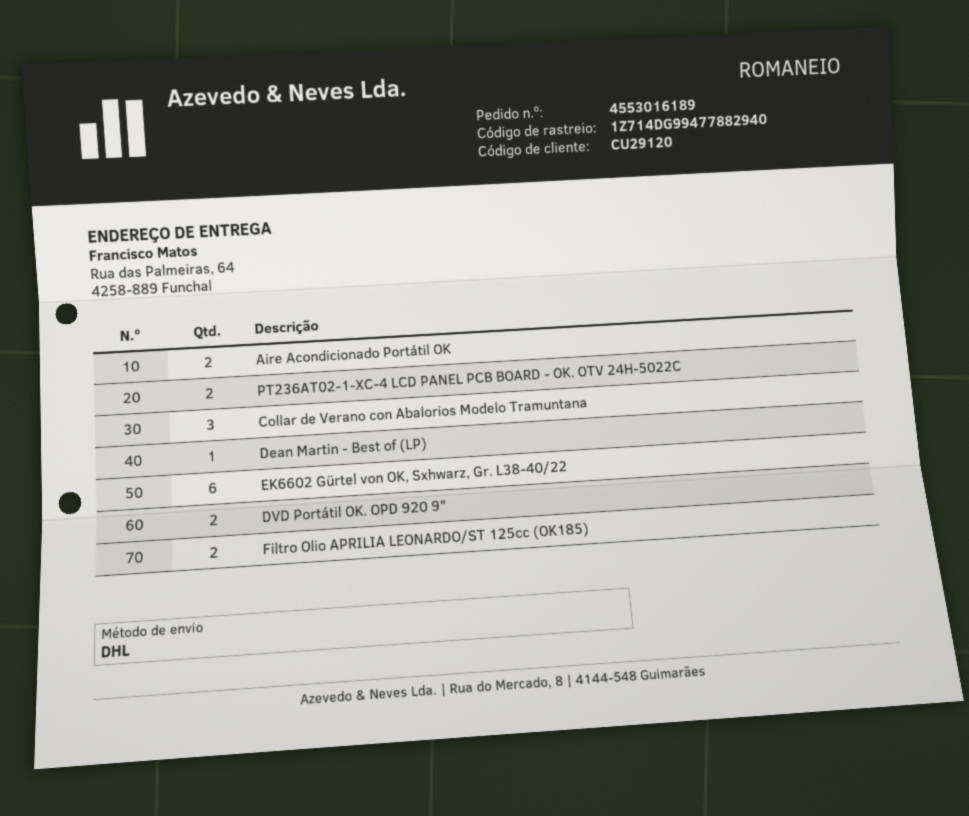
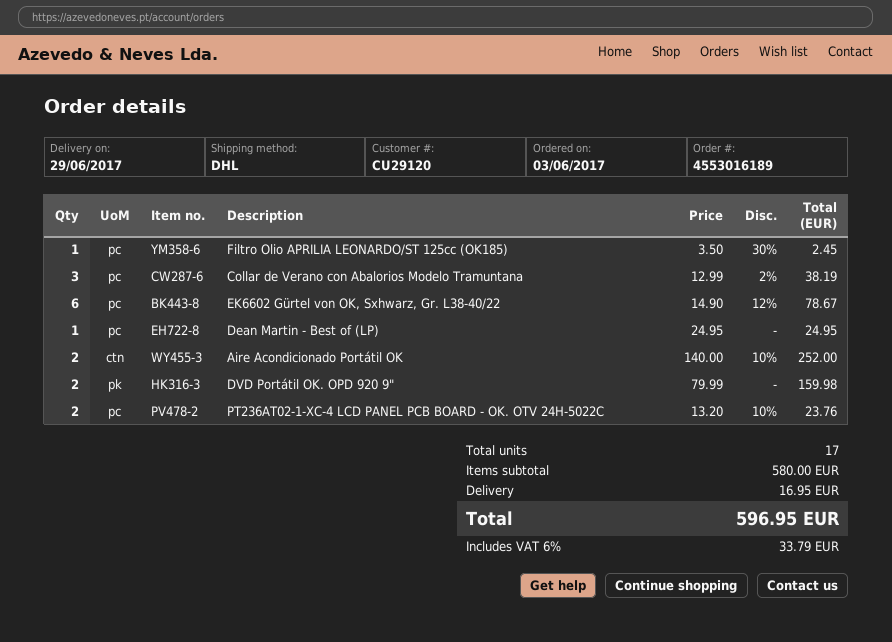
Filtro Olio APRILIA LEONARDO/ST 125cc (OK185): 2 -> 1

